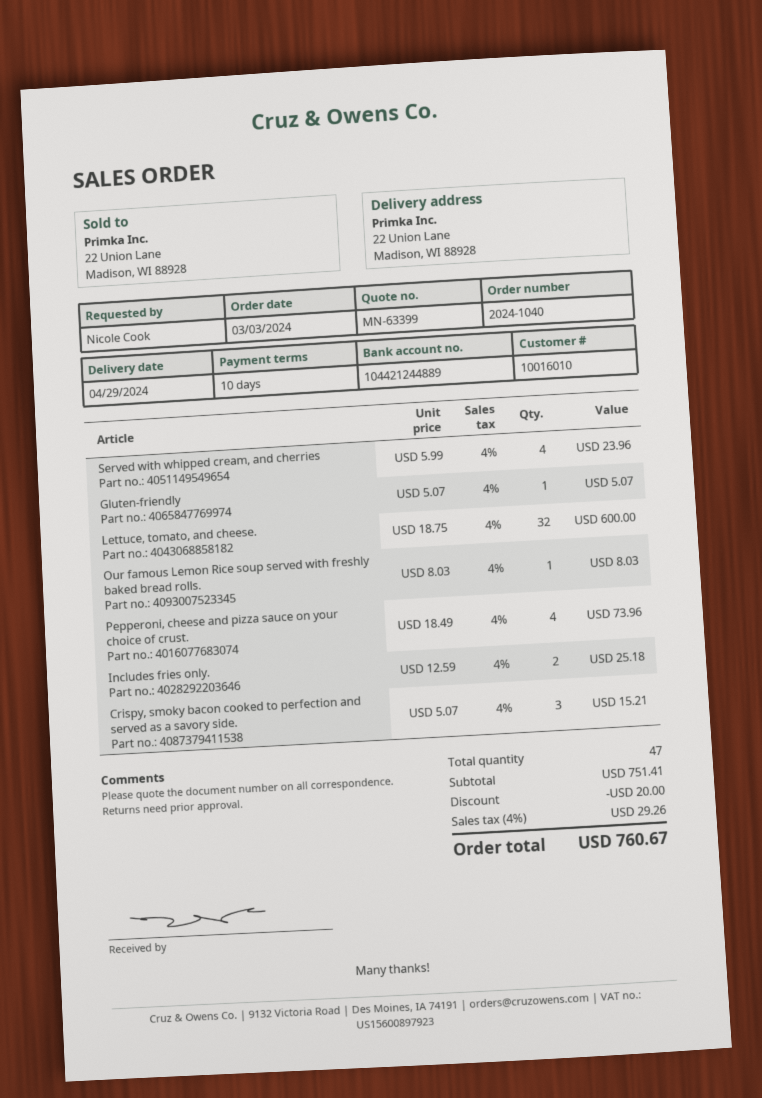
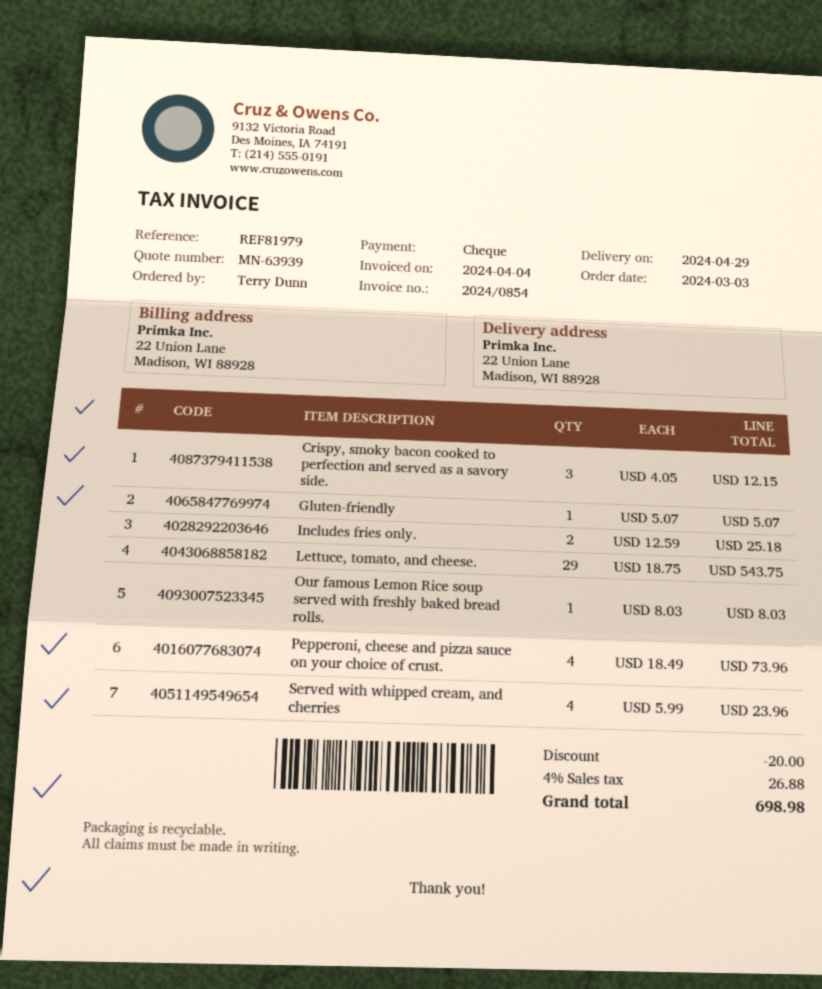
quote number: MN-63399 -> MN-63939
ordered by: Nicole Cook -> Terry Dunn
Lettuce, tomato, and cheese.: 32 x 18.75 = 600.00 -> 29 x 18.75 = 543.75
Crispy, smoky bacon cooked to perfection and served as a savory side.: 3 x 5.07 = 15.21 -> 3 x 4.05 = 12.15
tax: 4% = 29.26 -> 4% = 26.88
total: 760.67 -> 698.98

